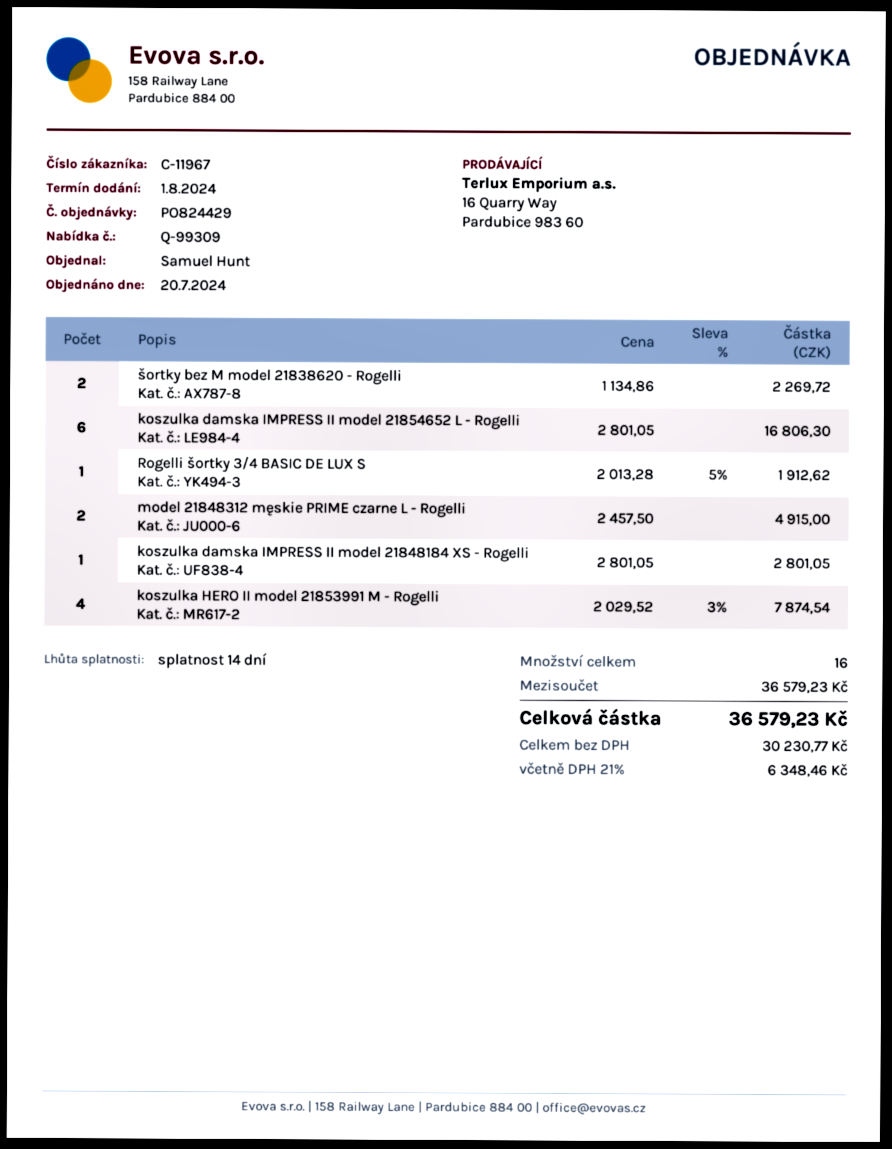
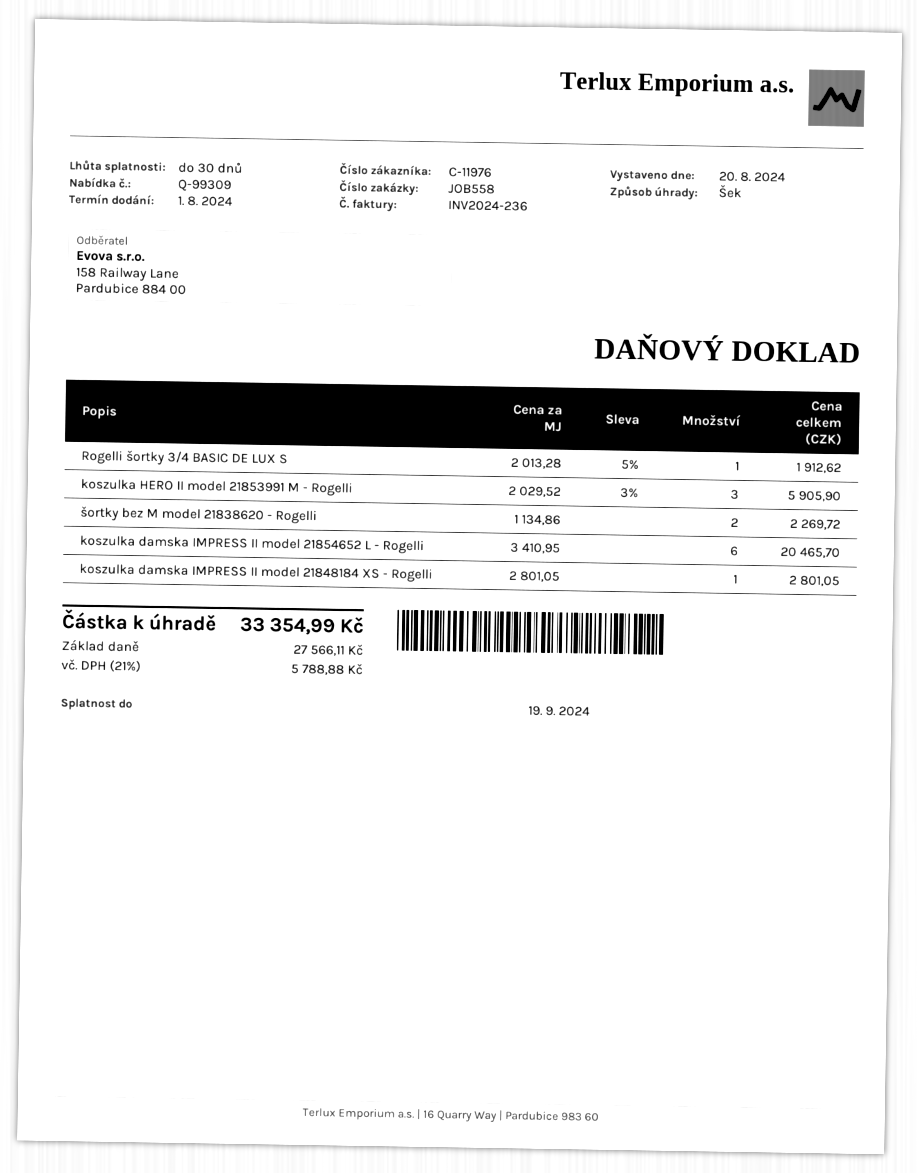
payment terms: 14 days -> 30 days
customer number: C-11967 -> C-11976
koszulka damska IMPRESS II model 21854652 L - Rogelli: 6 x 2801.05 = 16806.30 -> 6 x 3410.95 = 20465.70
model 21848312 męskie PRIME czarne L - Rogelli: 2 x 2457.50 = 4915.00 -> none
koszulka HERO II model 21853991 M - Rogelli: 4 x 2029.52 - 3% = 7874.54 -> 3 x 2029.52 - 3% = 5905.90
net: 30230.77 -> 27566.11
tax: 21% = 6348.46 -> 21% = 5788.88
total: 36579.23 -> 33354.99

